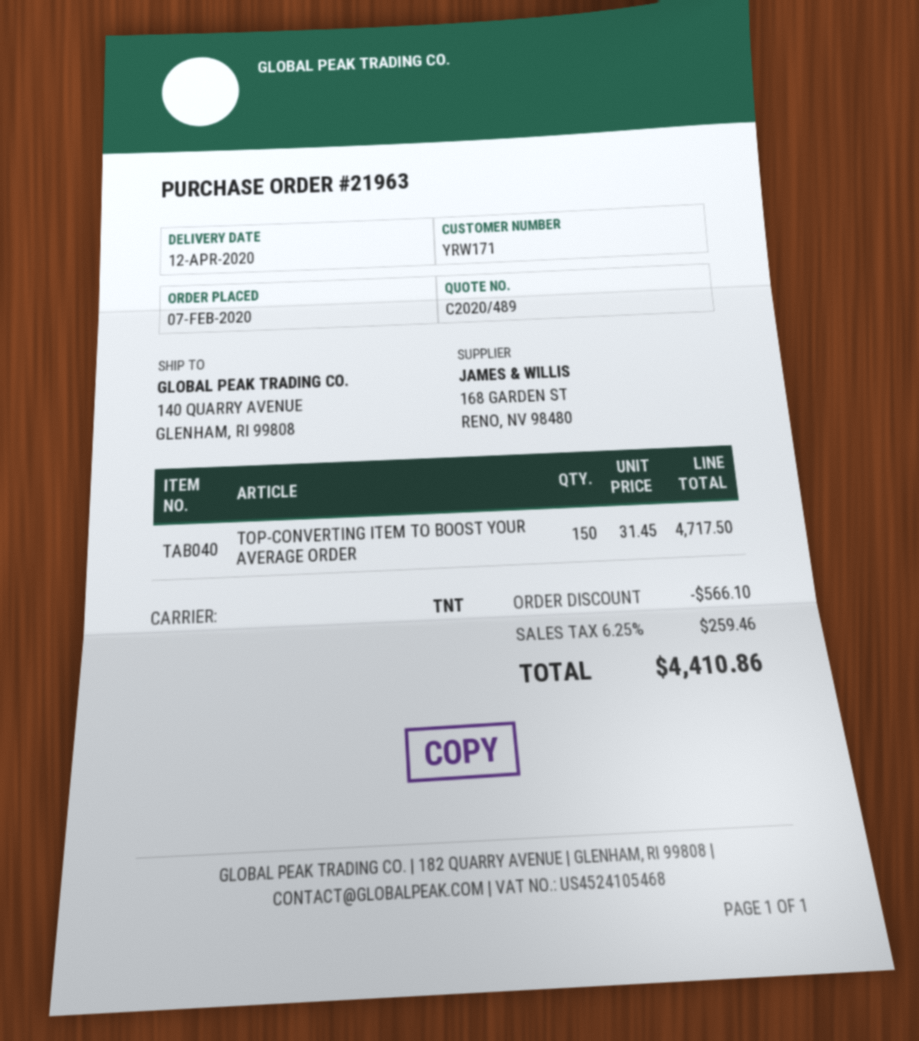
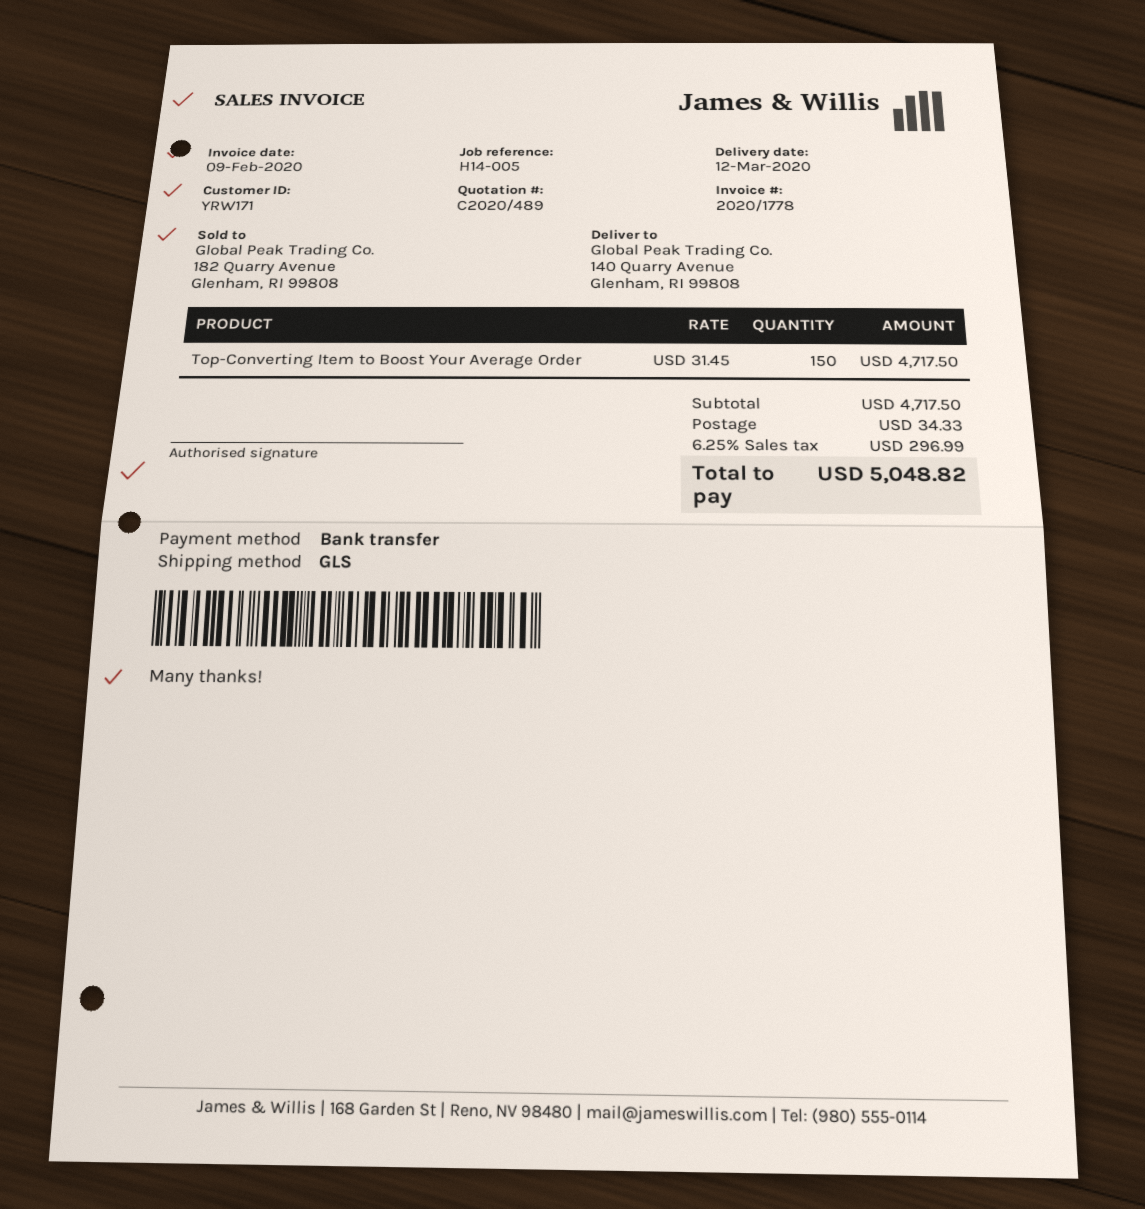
delivery date: 2020-04-12 -> 2020-03-12
shipping method: TNT -> GLS
discount: 566.10 -> none
shipping: none -> 34.33
tax: 6.25% = 259.46 -> 6.25% = 296.99
total: 4410.86 -> 5048.82

